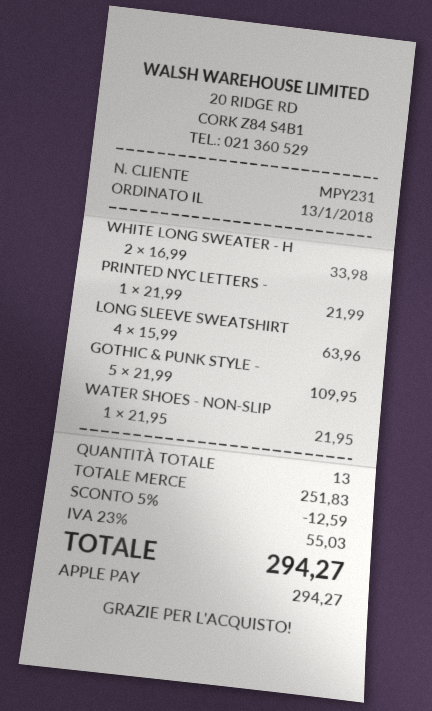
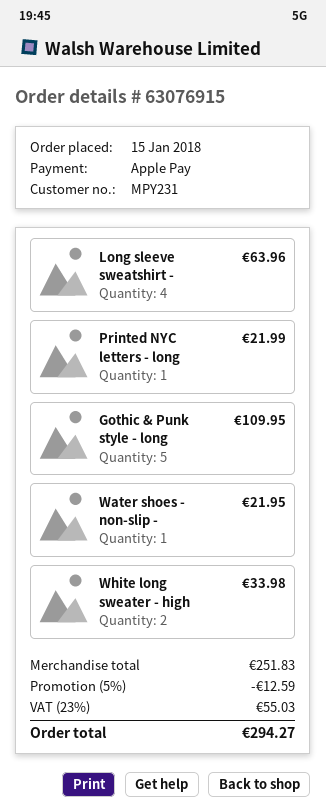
order date: 2018-01-13 -> 2018-01-15

